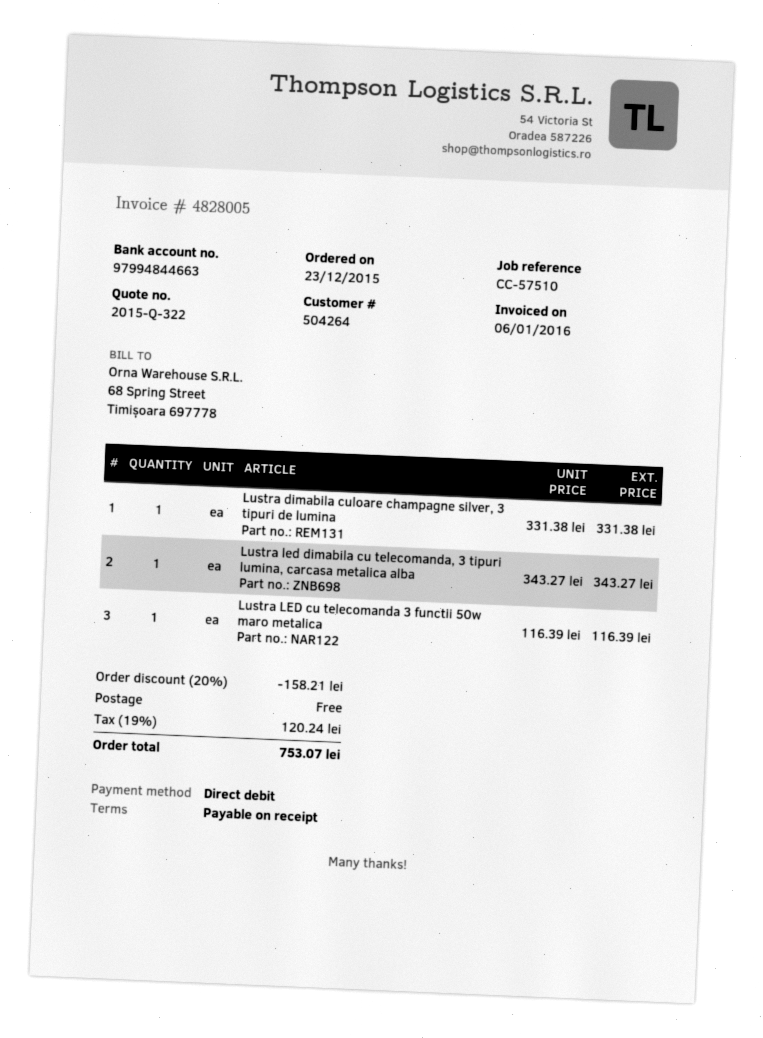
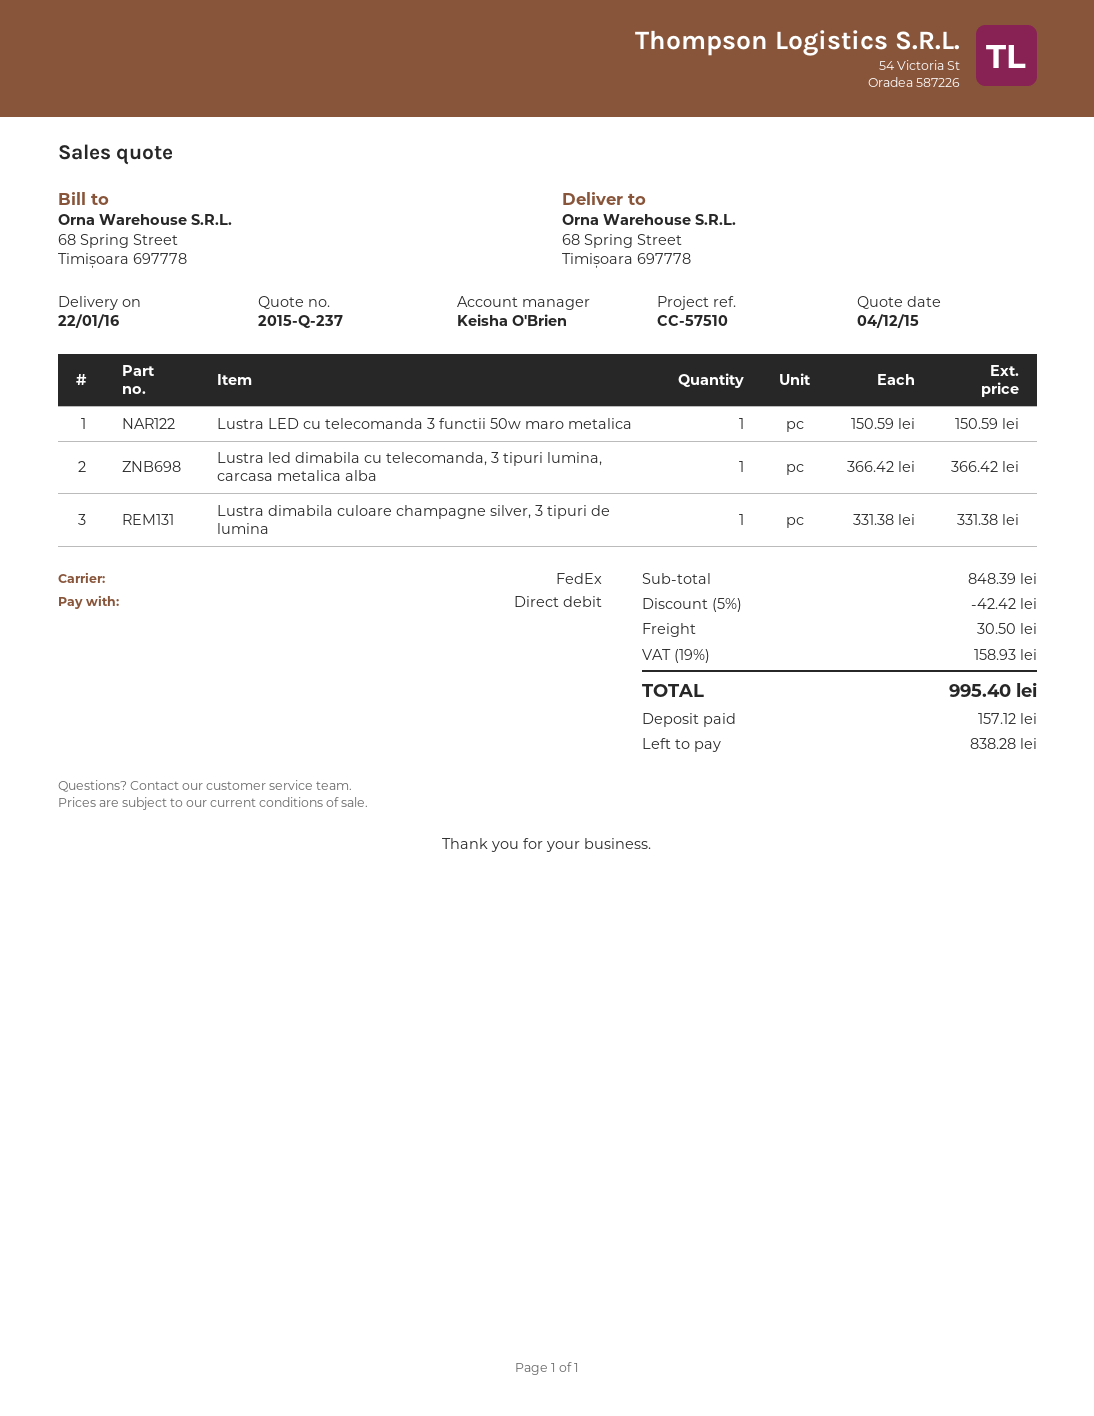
quote number: 2015-Q-322 -> 2015-Q-237
Lustra led dimabila cu telecomanda, 3 tipuri lumina, carcasa metalica alba: 1 x 343.27 = 343.27 -> 1 x 366.42 = 366.42
Lustra LED cu telecomanda 3 functii 50w maro metalica: 1 x 116.39 = 116.39 -> 1 x 150.59 = 150.59
discount: 20% = 158.21 -> 5% = 42.42
shipping: 0.00 -> 30.50
tax: 19% = 120.24 -> 19% = 158.93
total: 753.07 -> 995.40

